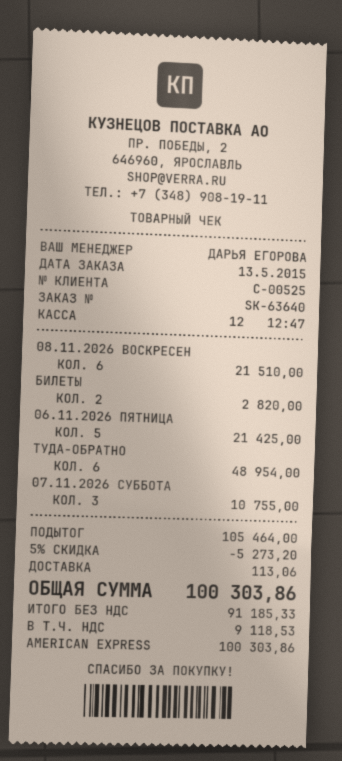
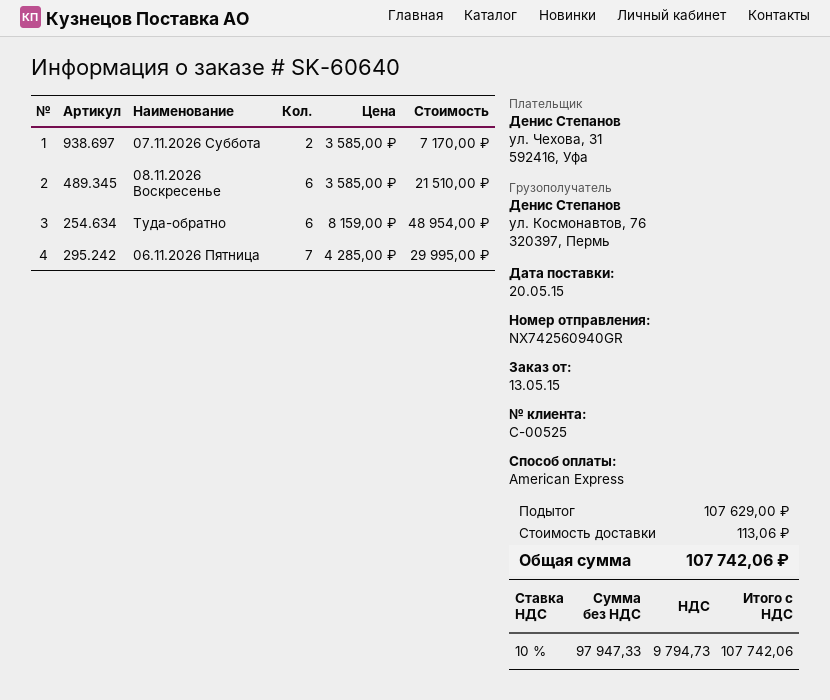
order number: SK-63640 -> SK-60640
БИЛЕТЫ: 2 for 2820.00 -> none
06.11.2026 ПЯТНИЦА: 5 for 21425.00 -> 7 for 29995.00
07.11.2026 СУББОТА: 3 for 10755.00 -> 2 for 7170.00
subtotal: 105464.00 -> 107629.00
discount: 5% = 5273.20 -> none
net: 91185.33 -> 97947.33
tax: 9118.53 -> 9794.73
total: 100303.86 -> 107742.06

